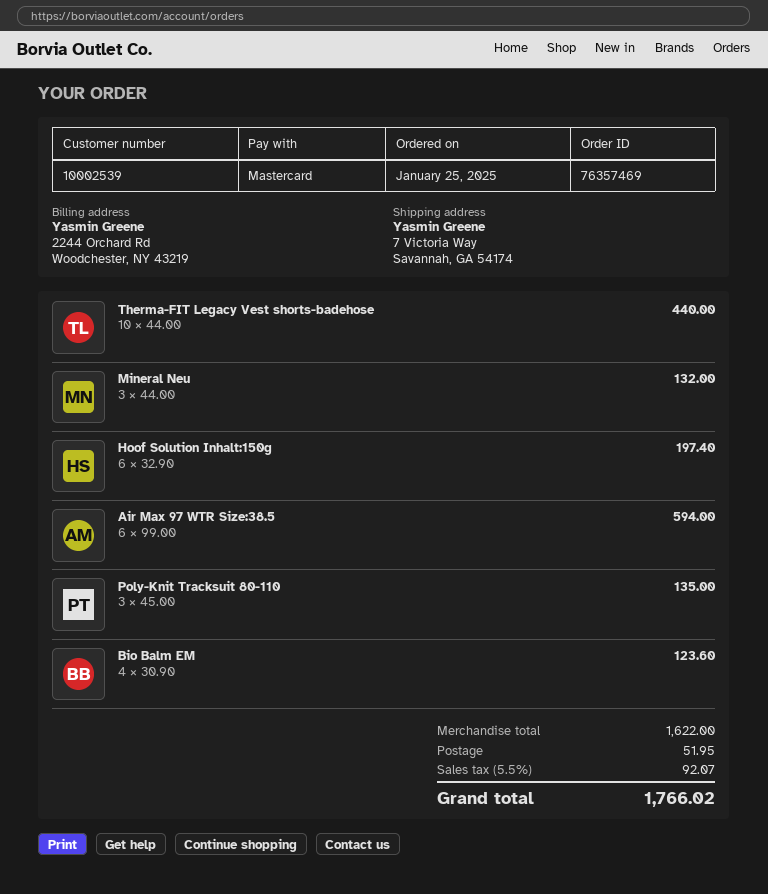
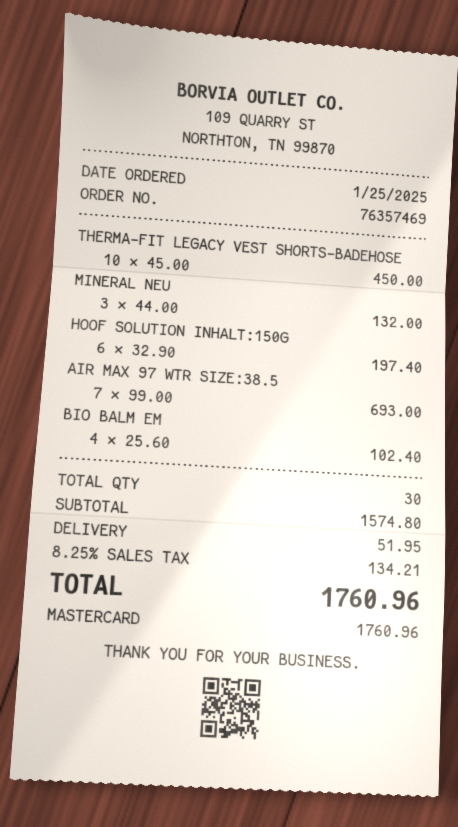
Therma-FIT Legacy Vest shorts-badehose: 10 x 44.00 = 440.00 -> 10 x 45.00 = 450.00
Air Max 97 WTR Size:38.5: 6 x 99.00 = 594.00 -> 7 x 99.00 = 693.00
Poly-Knit Tracksuit 80-110: 3 x 45.00 = 135.00 -> none
Bio Balm EM: 4 x 30.90 = 123.60 -> 4 x 25.60 = 102.40
subtotal: 1622.00 -> 1574.80
tax: 5.5% = 92.07 -> 8.25% = 134.21
total: 1766.02 -> 1760.96

